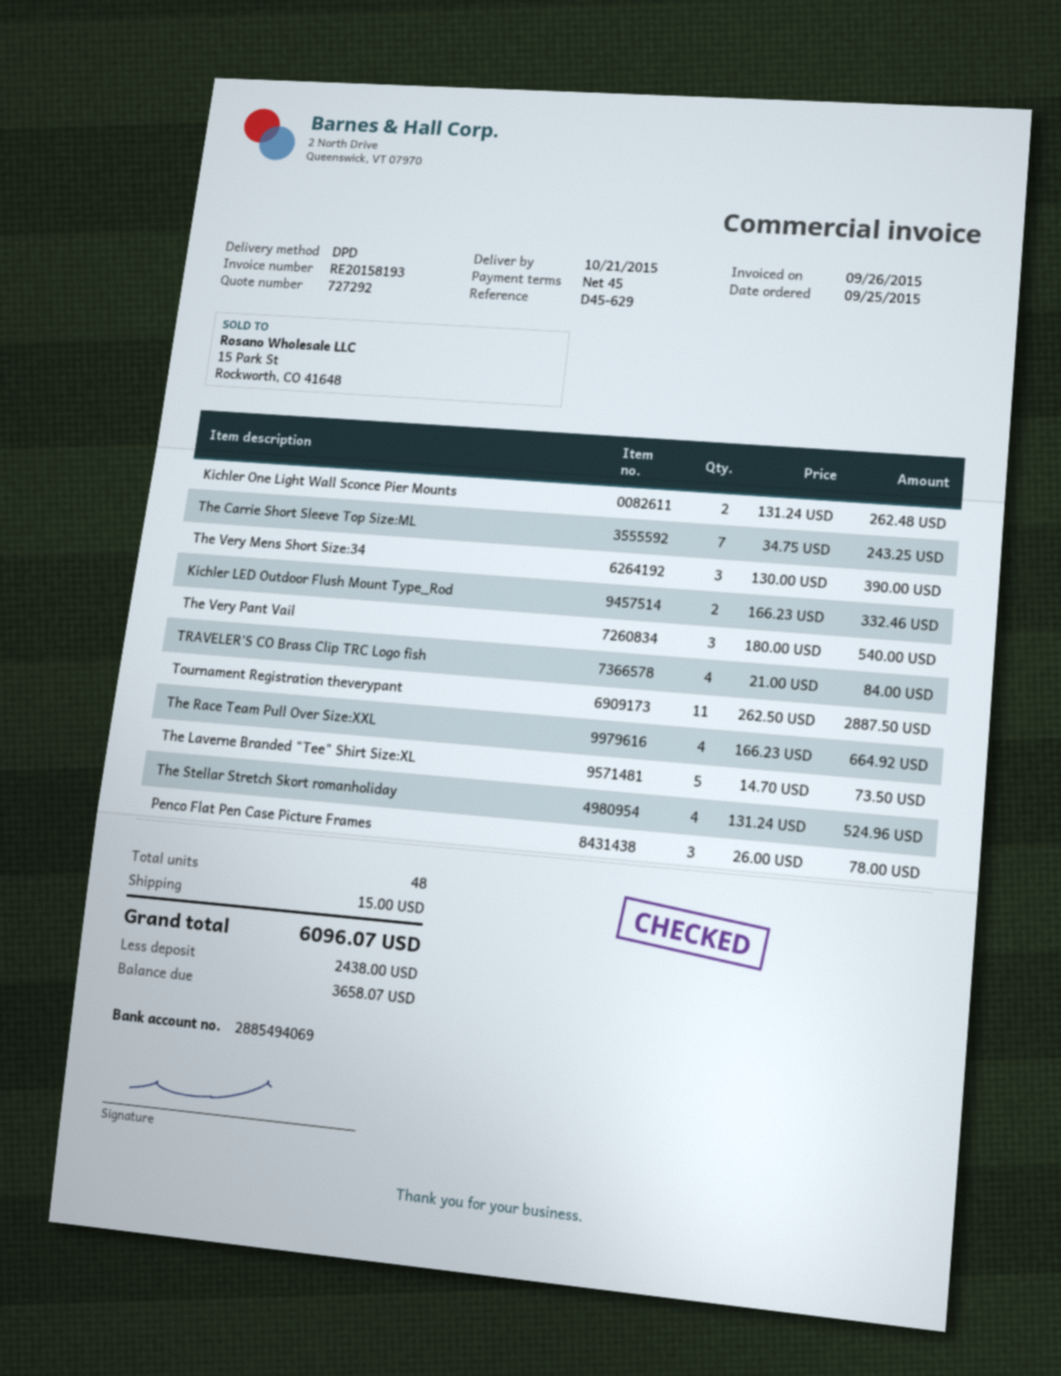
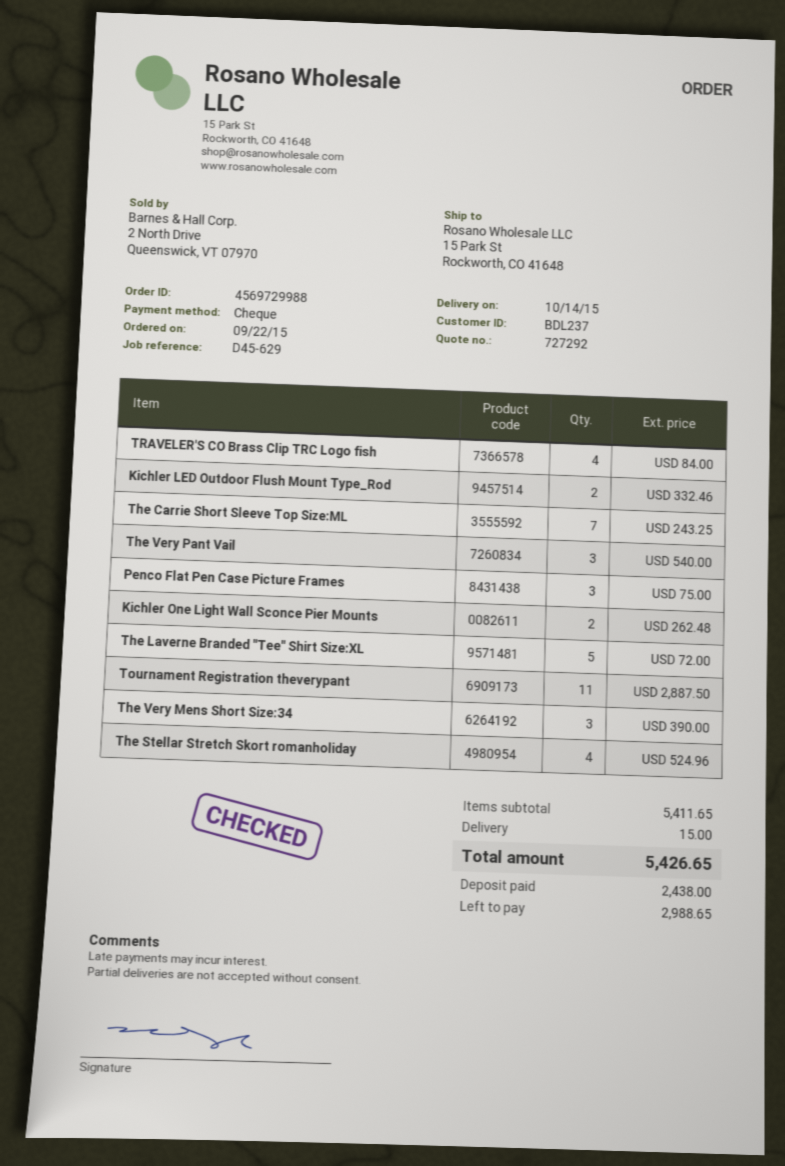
order date: 2015-09-25 -> 2015-09-22
delivery date: 2015-10-21 -> 2015-10-14
The Race Team Pull Over Size:XXL: 4 for 664.92 -> none
The Laverne Branded "Tee" Shirt Size:XL: 5 for 73.50 -> 5 for 72.00
Penco Flat Pen Case Picture Frames: 3 for 78.00 -> 3 for 75.00
total: 6096.07 -> 5426.65
balance: 3658.07 -> 2988.65

